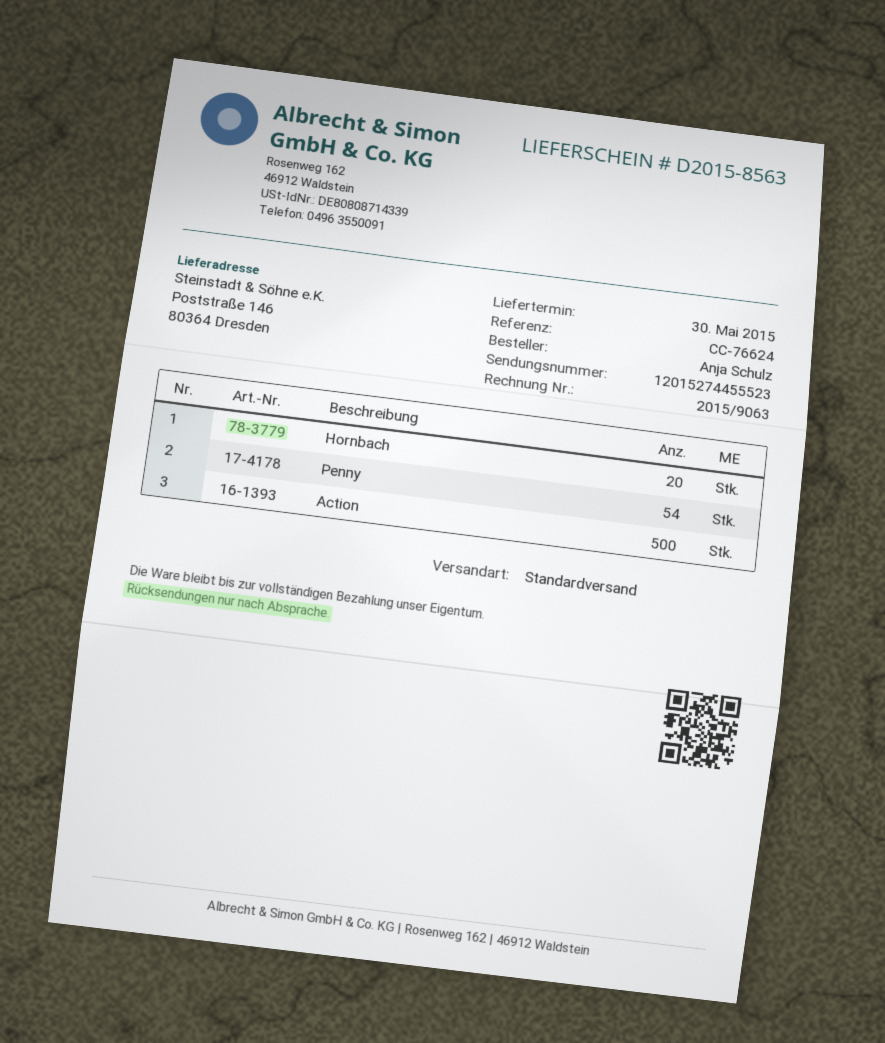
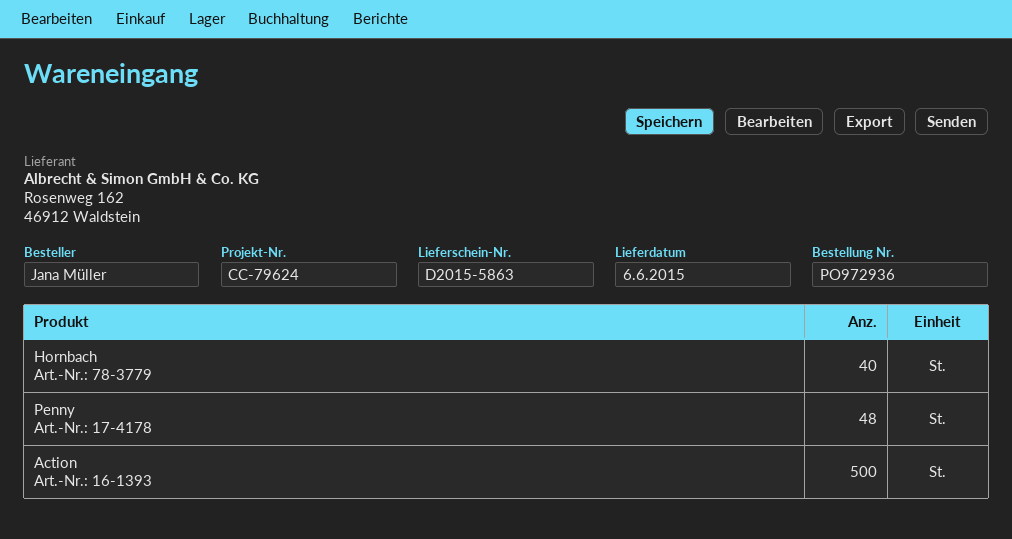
delivery note number: D2015-8563 -> D2015-5863
delivery date: 2015-05-30 -> 2015-06-06
reference: CC-76624 -> CC-79624
ordered by: Anja Schulz -> Jana Müller
Hornbach: 20 -> 40
Penny: 54 -> 48

